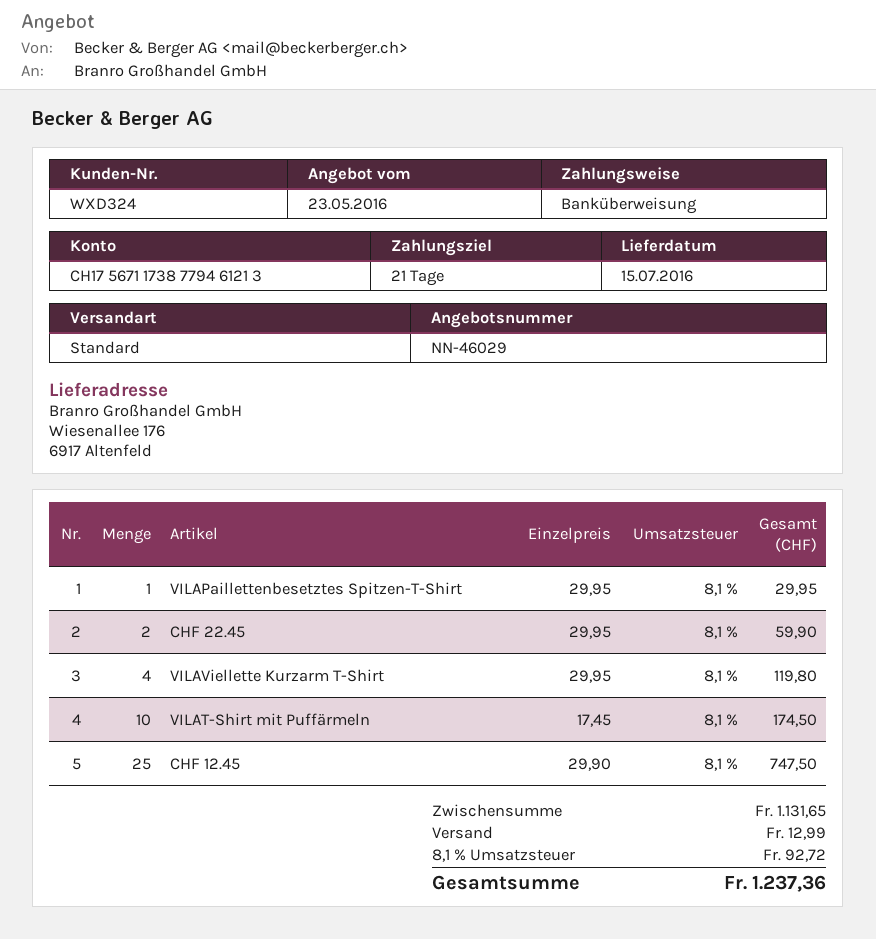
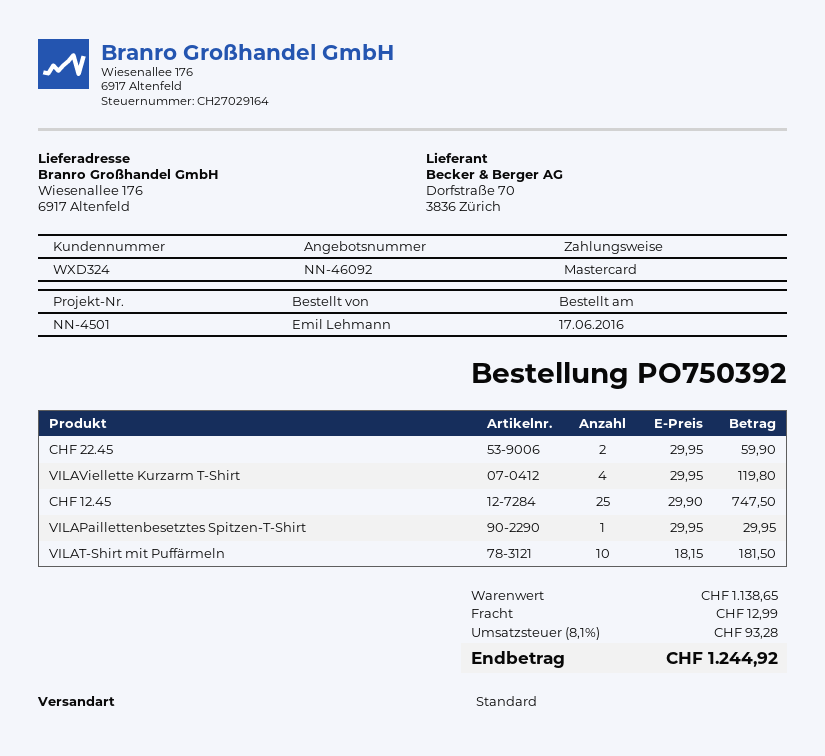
quote number: NN-46029 -> NN-46092
payment method: bank transfer -> Mastercard
VILAT-Shirt mit Puffärmeln: 10 x 17.45 = 174.50 -> 10 x 18.15 = 181.50
subtotal: 1131.65 -> 1138.65
tax: 8.1% = 92.72 -> 8.1% = 93.28
total: 1237.36 -> 1244.92

